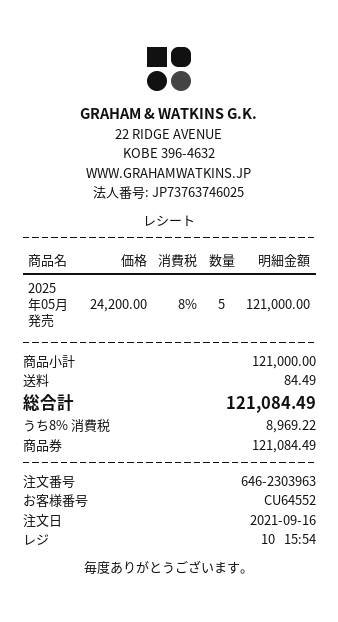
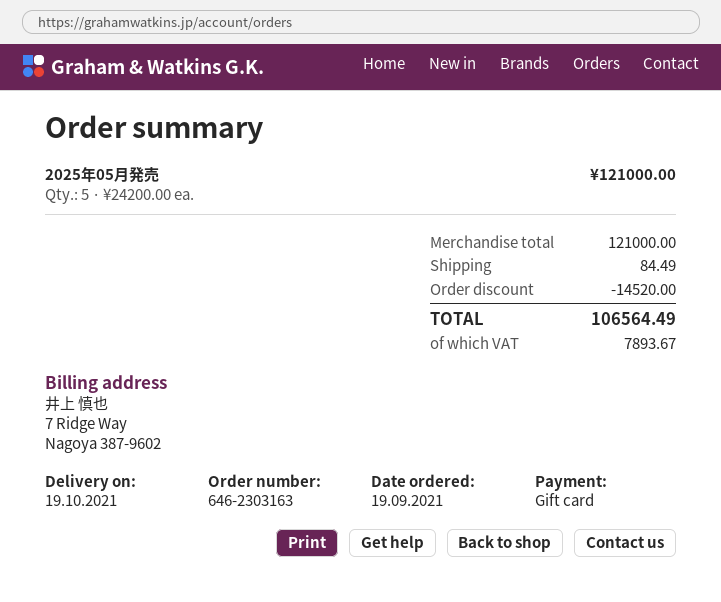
order number: 646-2303963 -> 646-2303163
order date: 2021-09-16 -> 2021-09-19
discount: none -> 14520.00
tax: 8969.22 -> 7893.67
total: 121084.49 -> 106564.49

